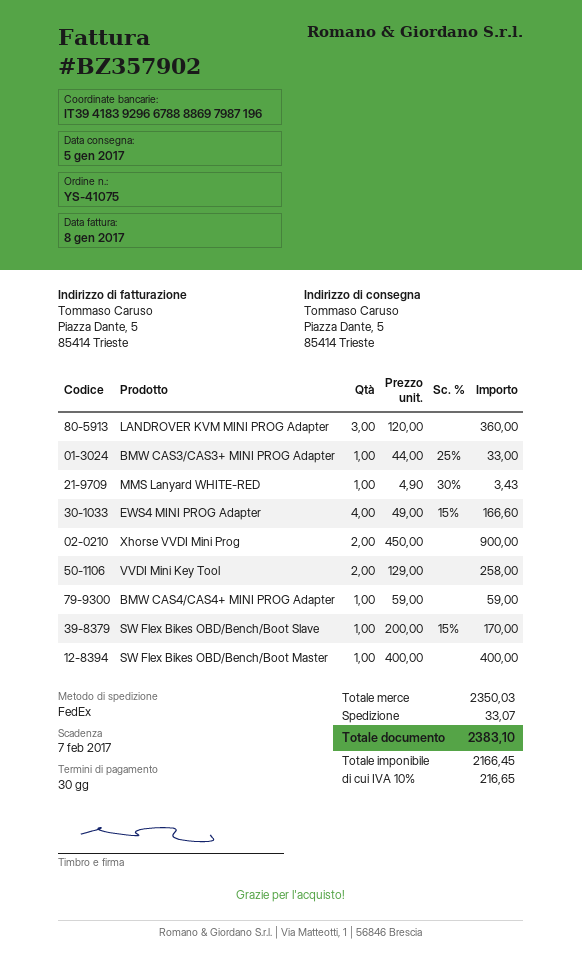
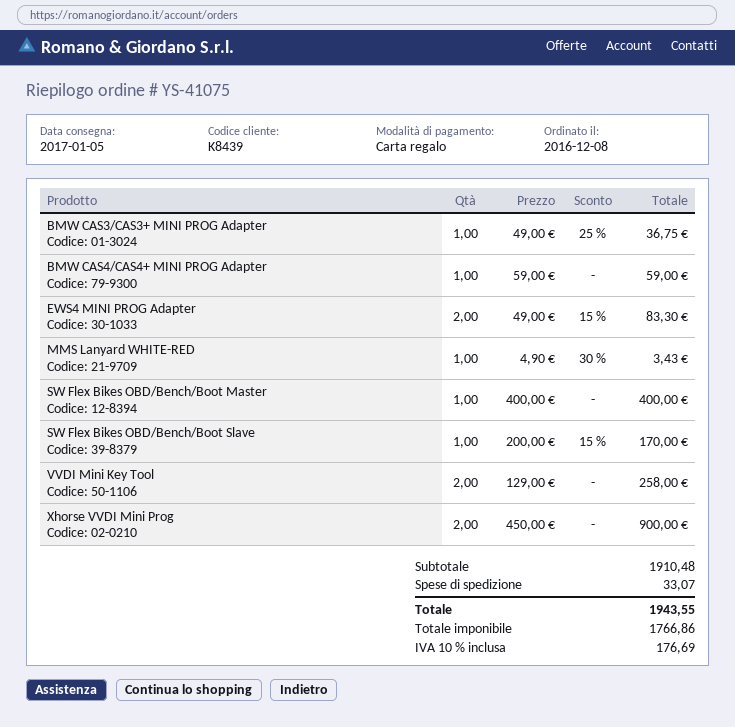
LANDROVER KVM MINI PROG Adapter: 3 x 120.00 = 360.00 -> none
BMW CAS3/CAS3+ MINI PROG Adapter: 1 x 44.00 - 25% = 33.00 -> 1 x 49.00 - 25% = 36.75
EWS4 MINI PROG Adapter: 4 x 49.00 - 15% = 166.60 -> 2 x 49.00 - 15% = 83.30
subtotal: 2350.03 -> 1910.48
net: 2166.45 -> 1766.86
tax: 10% = 216.65 -> 10% = 176.69
total: 2383.10 -> 1943.55

